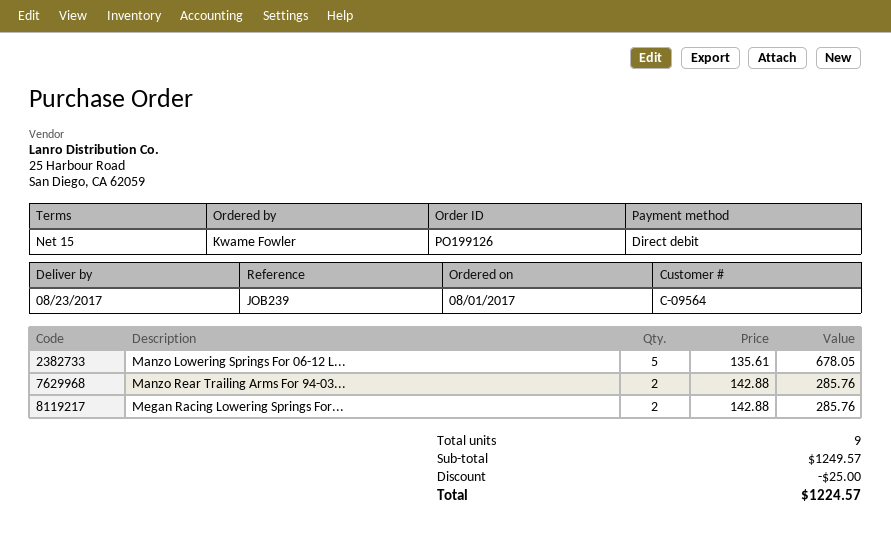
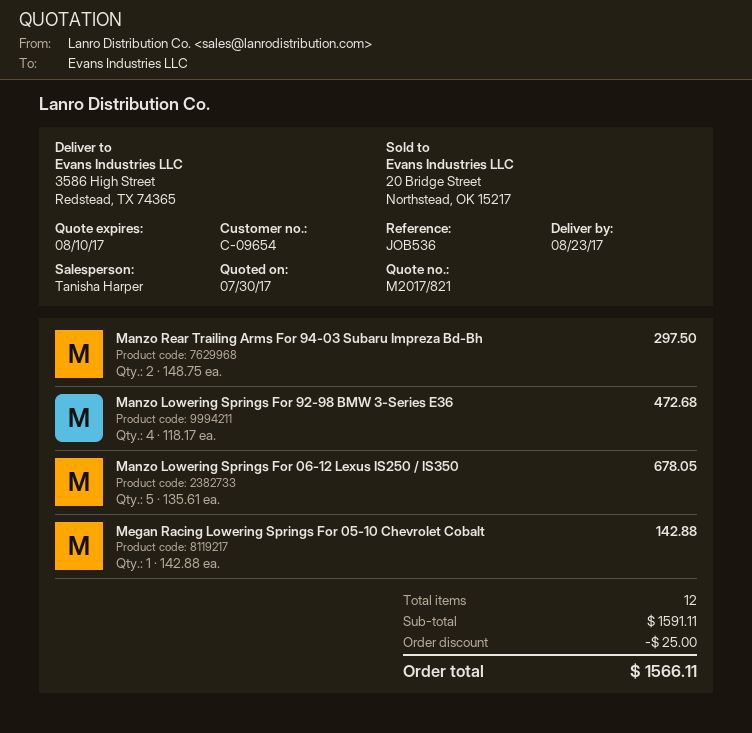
customer number: C-09564 -> C-09654
reference: JOB239 -> JOB536
Manzo Rear Trailing Arms For 94-03...: 2 x 142.88 = 285.76 -> 2 x 148.75 = 297.50
Megan Racing Lowering Springs For...: 2 x 142.88 = 285.76 -> 1 x 142.88 = 142.88
Manzo Lowering Springs For 92-98 BMW 3-Series E36: none -> 4 x 118.17 = 472.68
total quantity: 9 -> 12
subtotal: 1249.57 -> 1591.11
total: 1224.57 -> 1566.11

